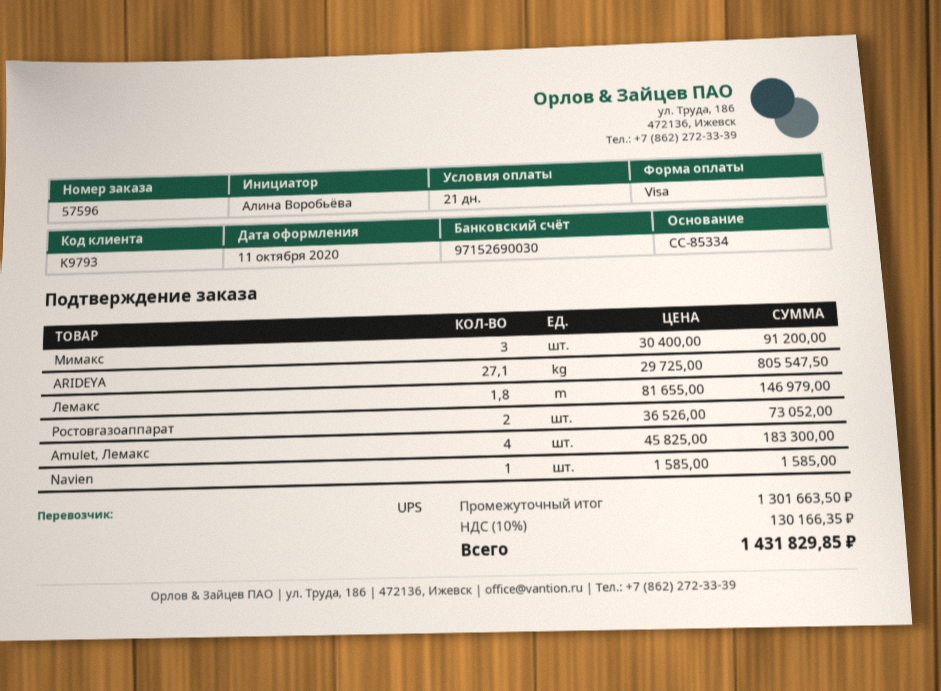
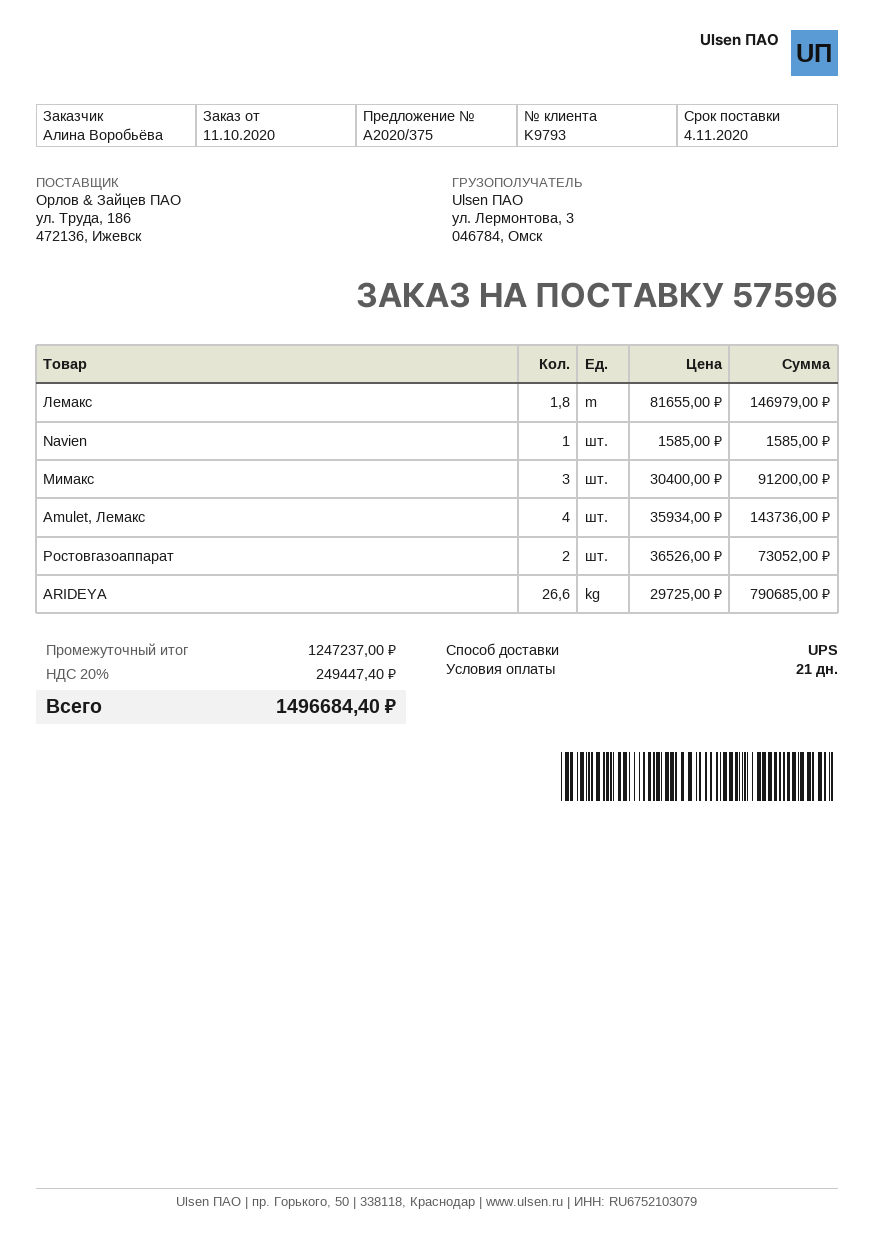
ARIDEYA: 27.1 x 29725.00 = 805547.50 -> 26.6 x 29725.00 = 790685.00
Amulet, Лемакс: 4 x 45825.00 = 183300.00 -> 4 x 35934.00 = 143736.00
subtotal: 1301663.50 -> 1247237.00
tax: 10% = 130166.35 -> 20% = 249447.40
total: 1431829.85 -> 1496684.40

